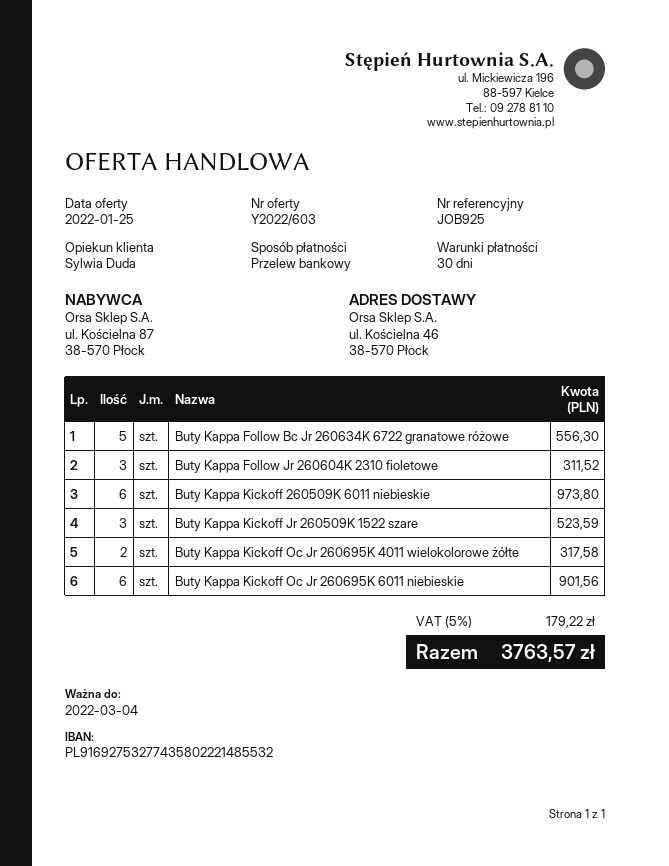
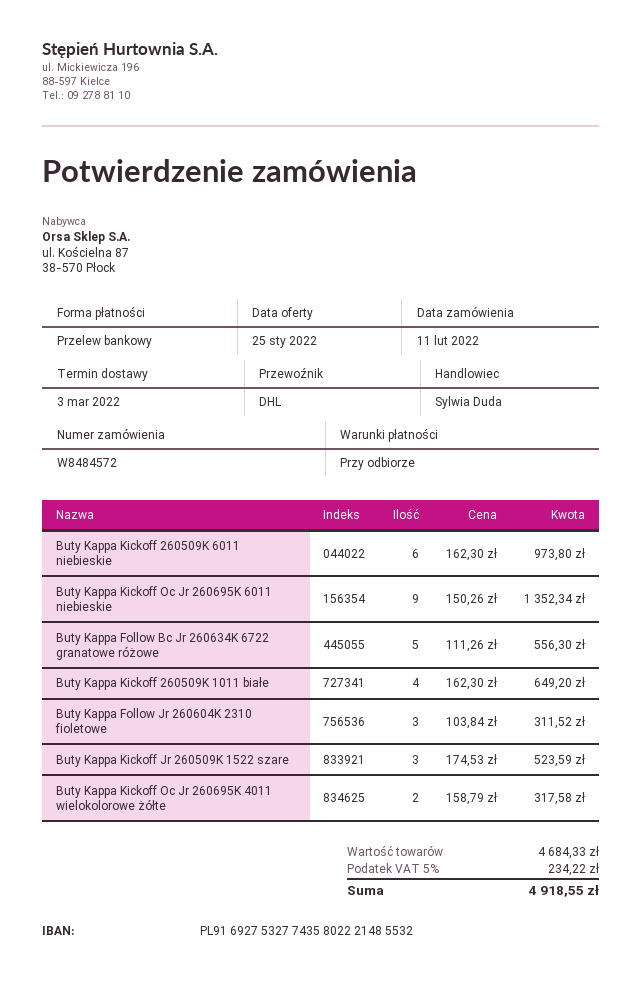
payment terms: 30 days -> on receipt
Buty Kappa Kickoff Oc Jr 260695K 6011 niebieskie: 6 for 901.56 -> 9 for 1352.34
Buty Kappa Kickoff 260509K 1011 białe: none -> 4 for 649.20
tax: 5% = 179.22 -> 5% = 234.22
total: 3763.57 -> 4918.55

